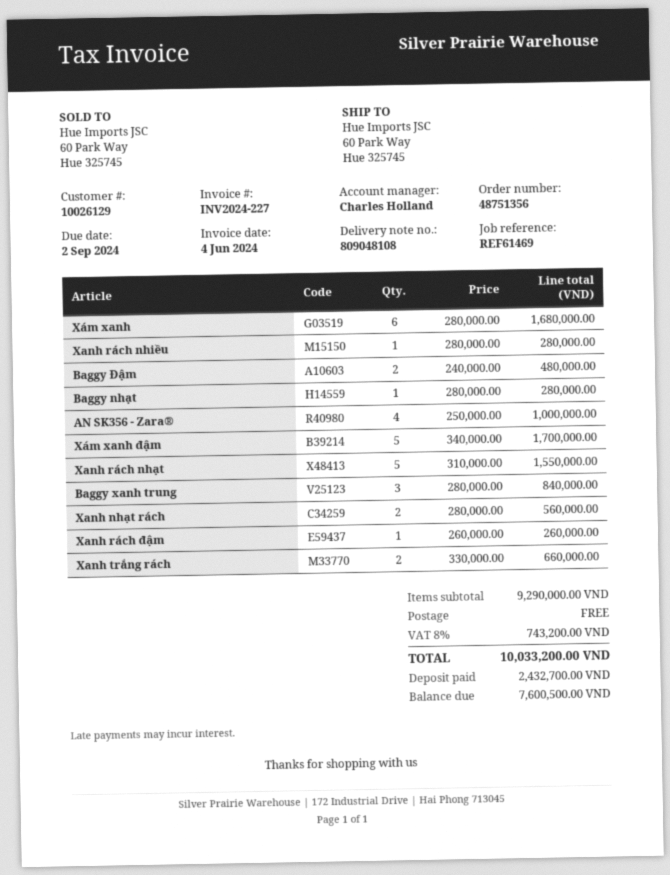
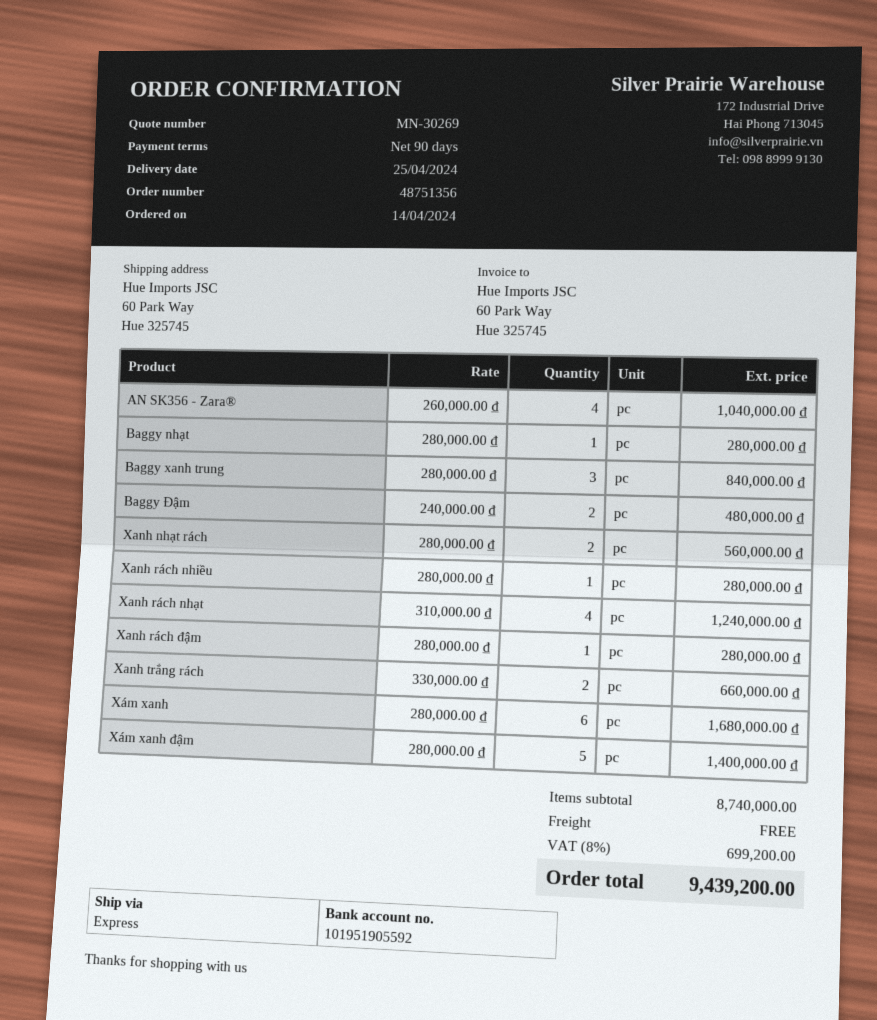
AN SK356 - Zara®: 4 x 250000.00 = 1000000.00 -> 4 x 260000.00 = 1040000.00
Xám xanh đậm: 5 x 340000.00 = 1700000.00 -> 5 x 280000.00 = 1400000.00
Xanh rách nhạt: 5 x 310000.00 = 1550000.00 -> 4 x 310000.00 = 1240000.00
Xanh rách đậm: 1 x 260000.00 = 260000.00 -> 1 x 280000.00 = 280000.00
subtotal: 9290000.00 -> 8740000.00
tax: 8% = 743200.00 -> 8% = 699200.00
total: 10033200.00 -> 9439200.00

